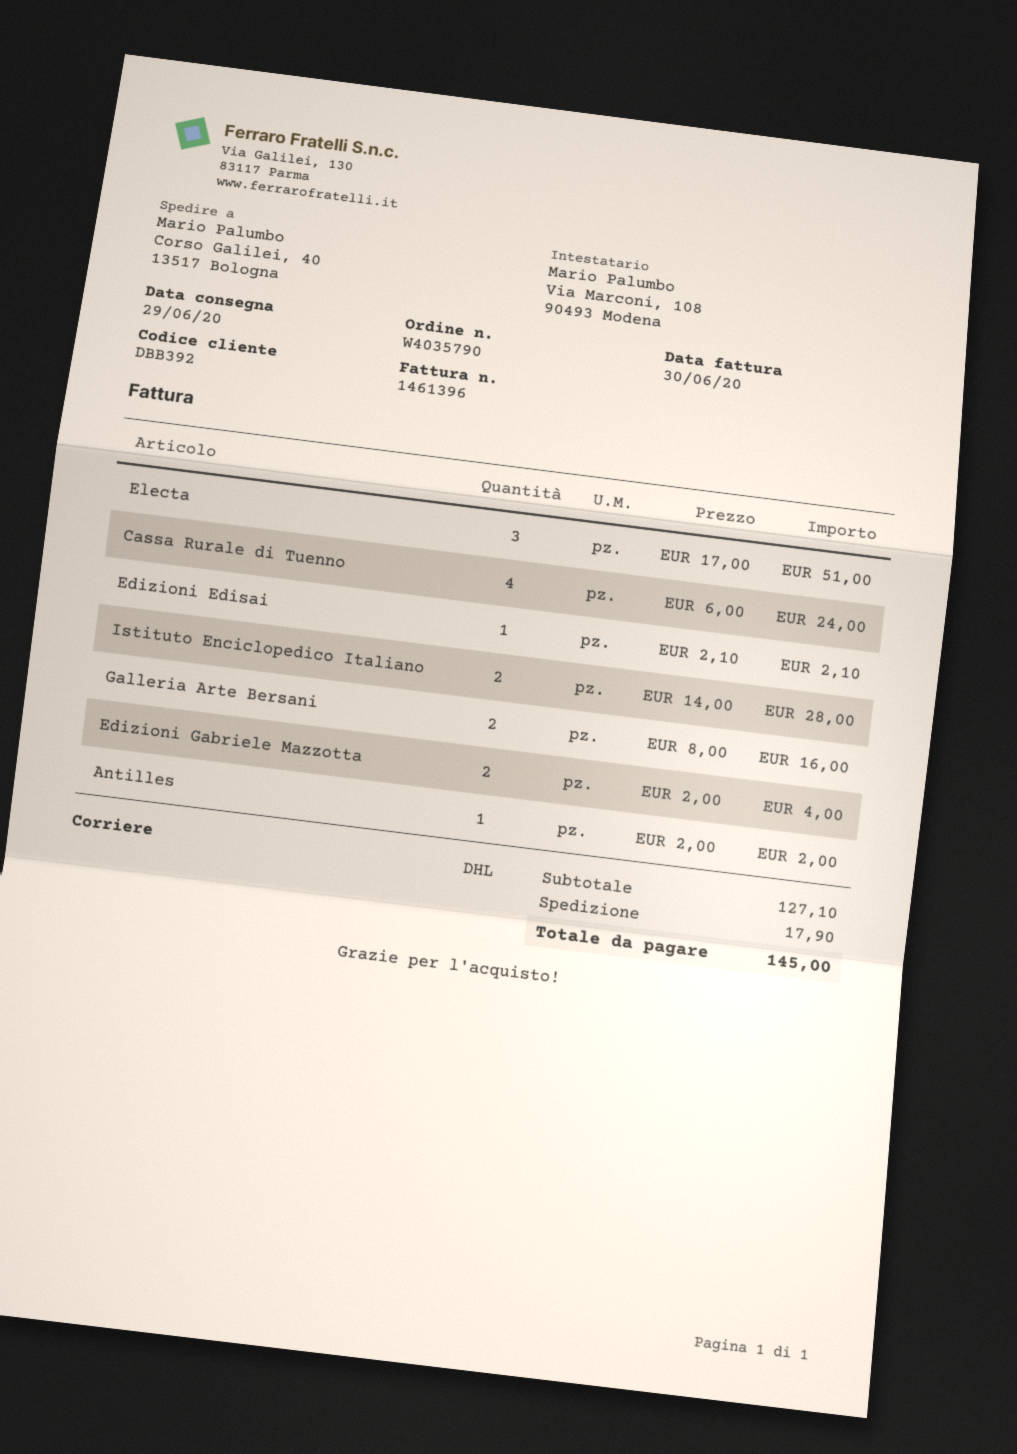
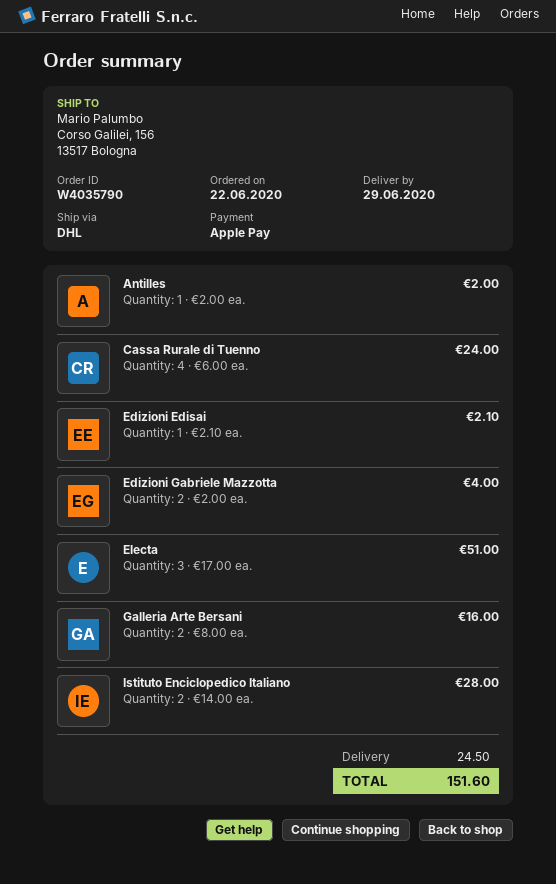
ship to: Corso Galilei, 40, 13517 Bologna -> Corso Galilei, 156, 13517 Bologna
shipping: 17.90 -> 24.50
total: 145.00 -> 151.60

